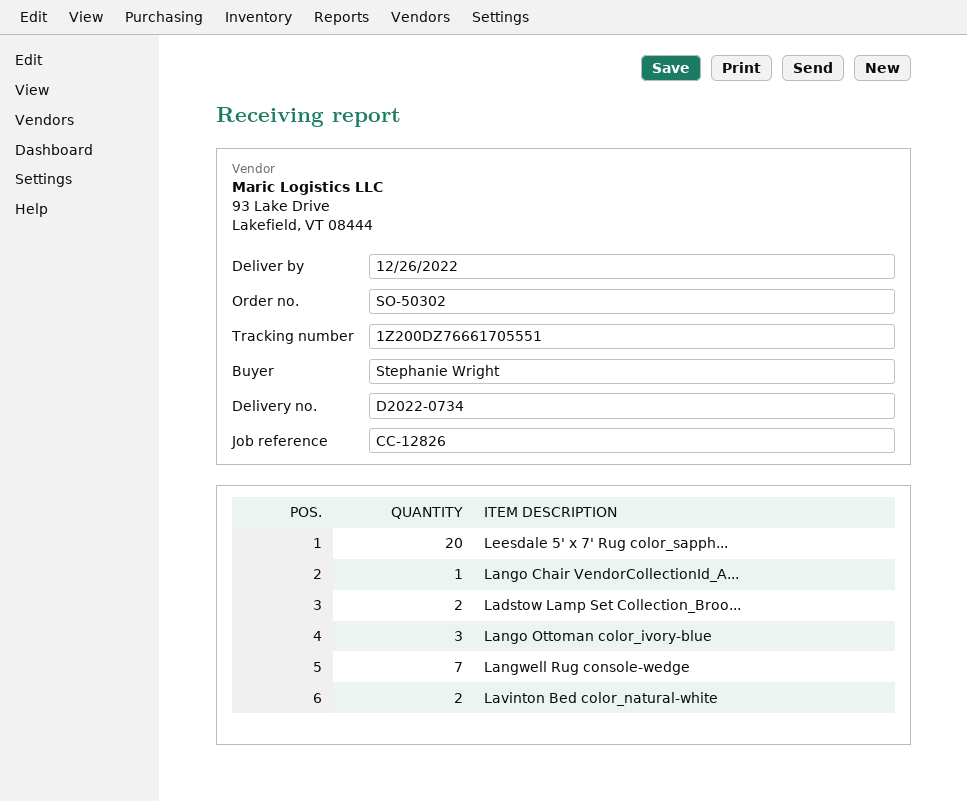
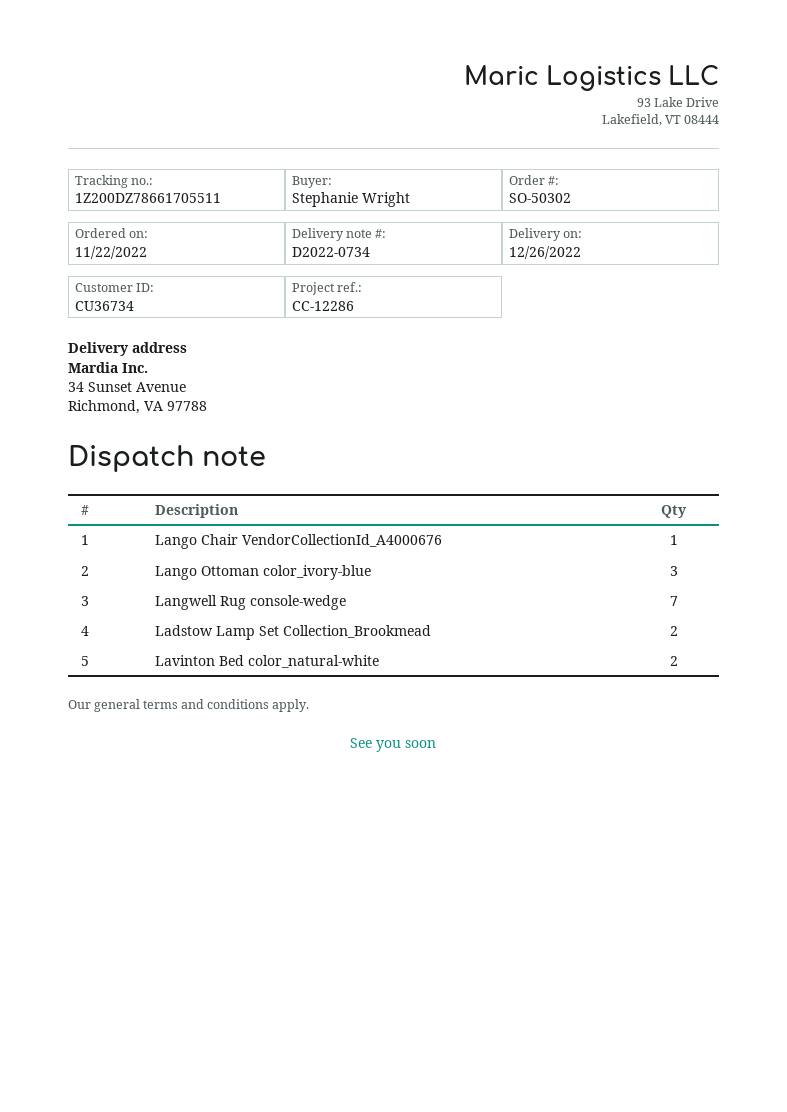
reference: CC-12826 -> CC-12286
tracking number: 1Z200DZ76661705551 -> 1Z200DZ78661705511
Leesdale 5' x 7' Rug color_sapph...: 20 -> none

